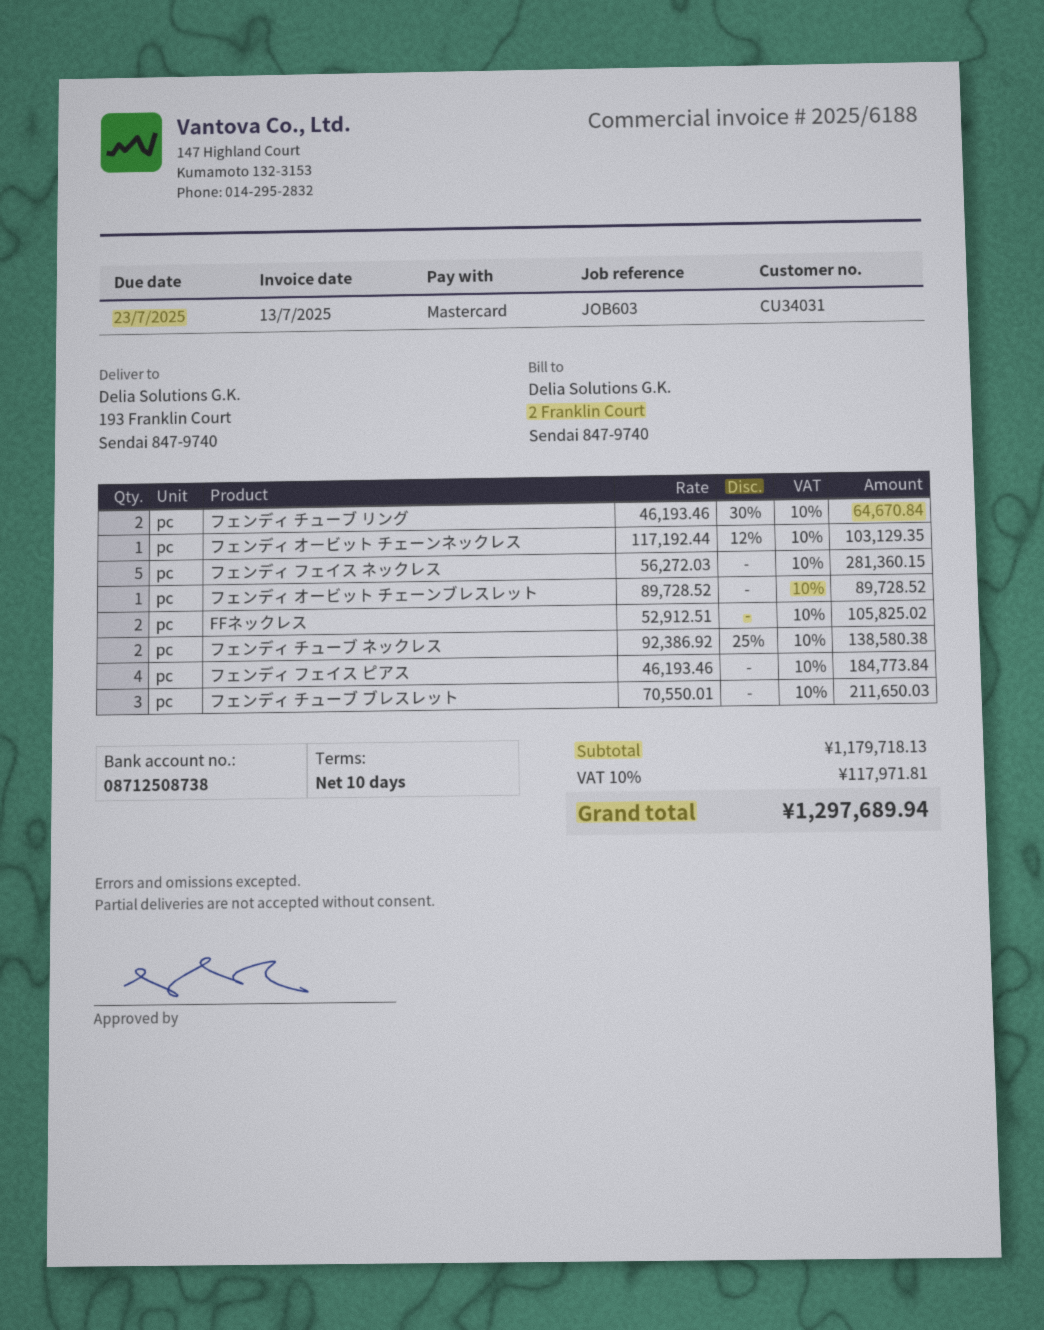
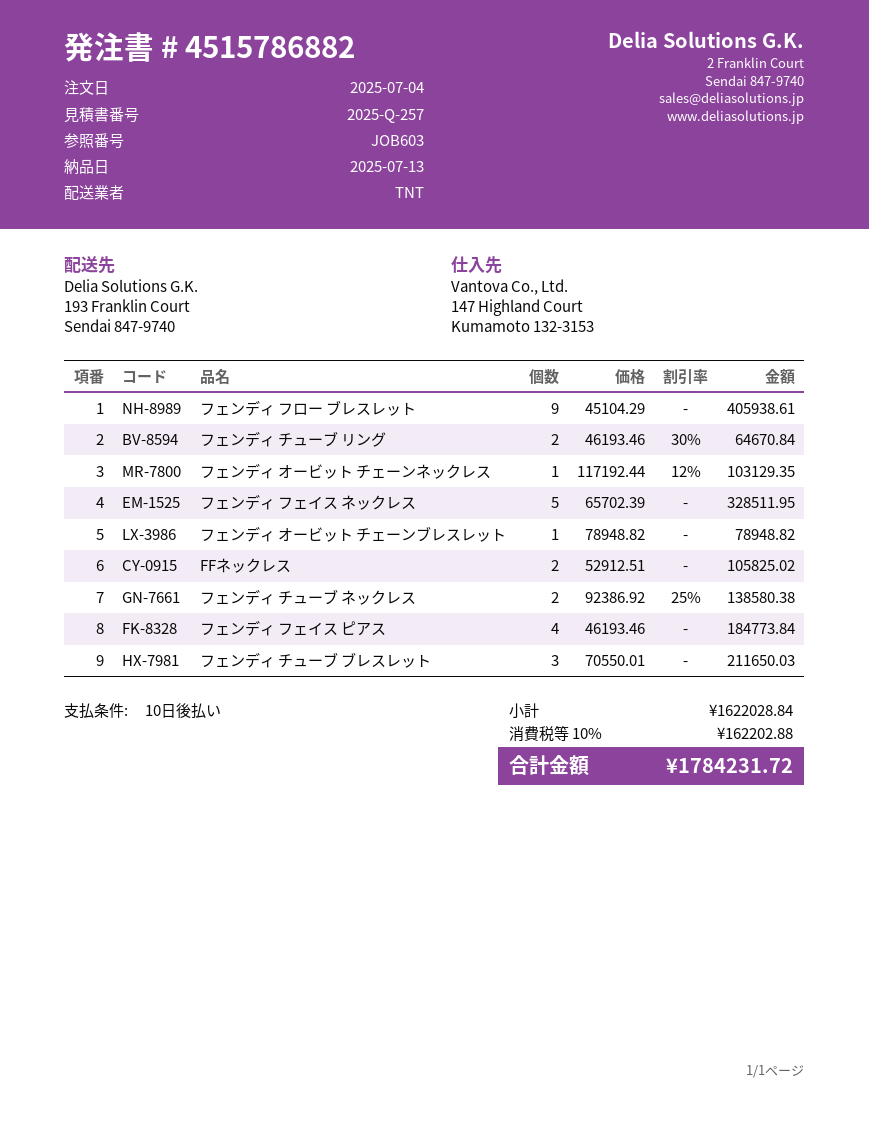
フェンディ フェイス ネックレス: 5 x 56272.03 = 281360.15 -> 5 x 65702.39 = 328511.95
フェンディ オービット チェーンブレスレット: 1 x 89728.52 = 89728.52 -> 1 x 78948.82 = 78948.82
フェンディ フロー ブレスレット: none -> 9 x 45104.29 = 405938.61
subtotal: 1179718.13 -> 1622028.84
tax: 10% = 117971.81 -> 10% = 162202.88
total: 1297689.94 -> 1784231.72

